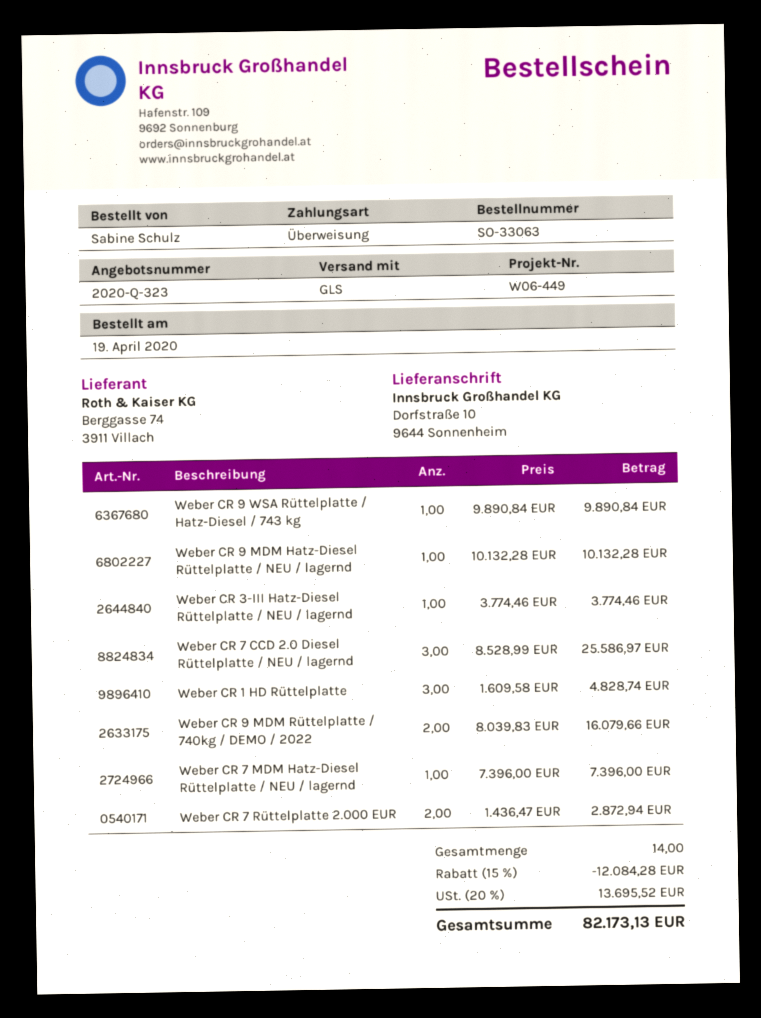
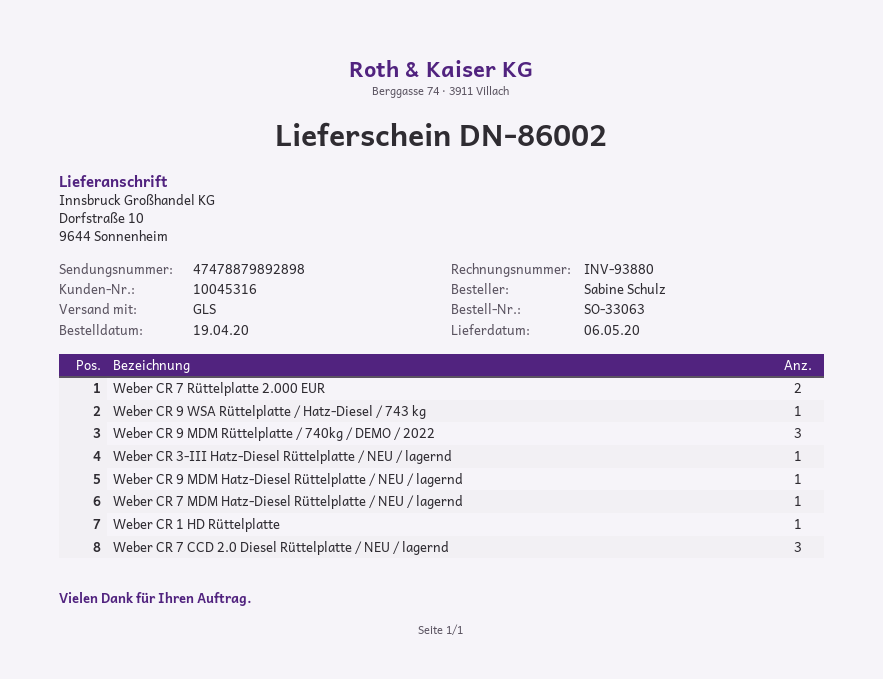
Weber CR 1 HD Rüttelplatte: 3 -> 1
Weber CR 9 MDM Rüttelplatte / 740kg / DEMO / 2022: 2 -> 3

